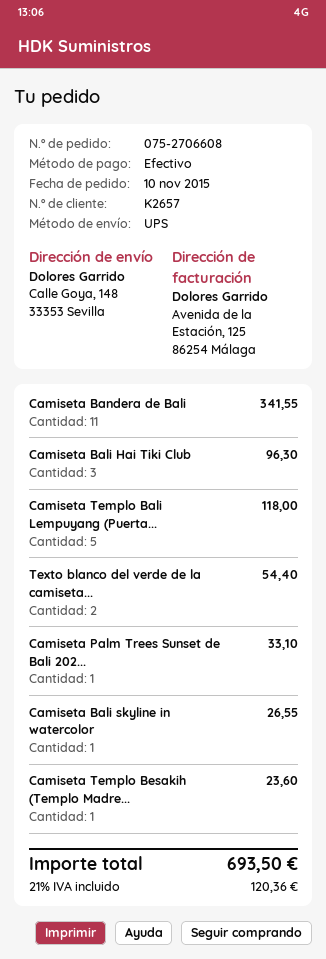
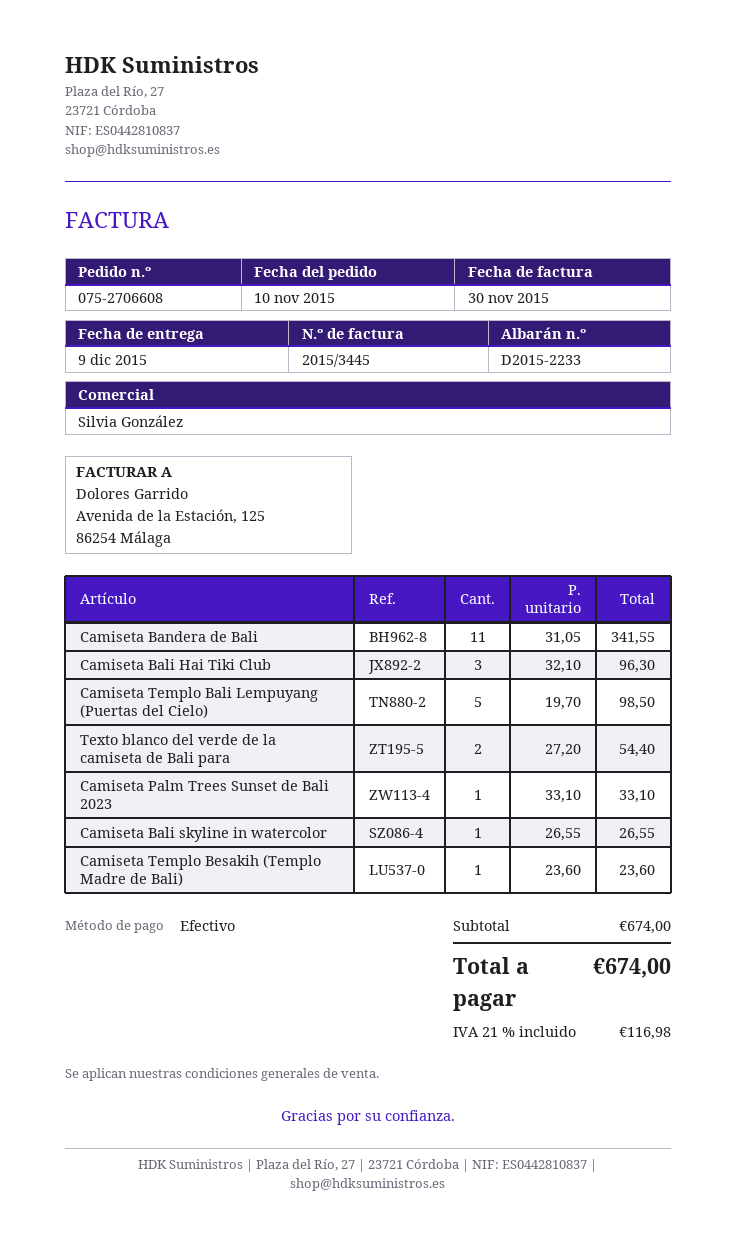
Camiseta Templo Bali Lempuyang (Puerta...: 5 for 118.00 -> 5 for 98.50
tax: 21% = 120.36 -> 21% = 116.98
total: 693.50 -> 674.00

